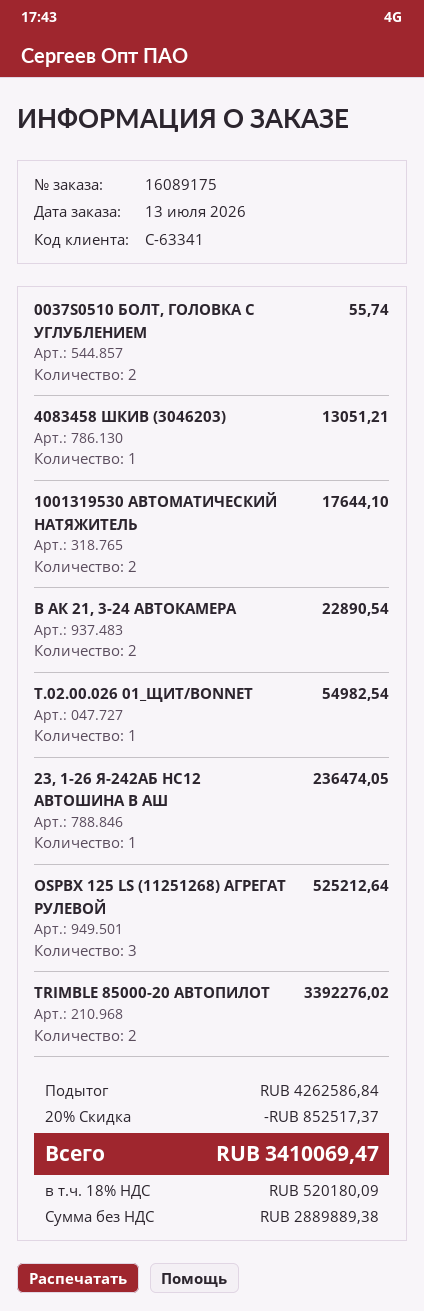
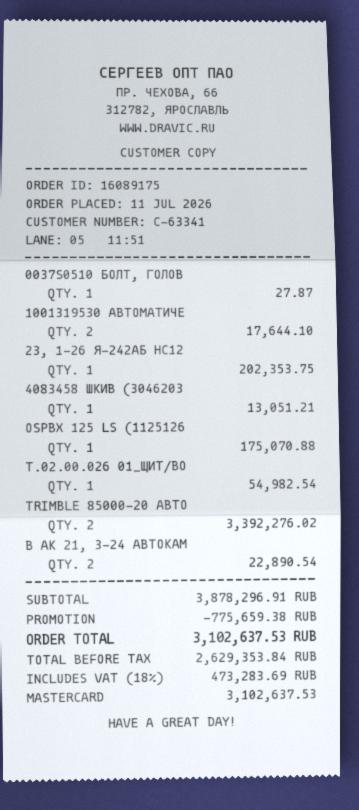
order date: 2026-07-13 -> 2026-07-11
0037S0510 БОЛТ, ГОЛОВКА С УГЛУБЛЕНИЕМ: 2 for 55.74 -> 1 for 27.87
23, 1-26 Я-242АБ НС12 АВТОШИНА В АШ: 1 for 236474.05 -> 1 for 202353.75
OSPBX 125 LS (11251268) АГРЕГАТ РУЛЕВОЙ: 3 for 525212.64 -> 1 for 175070.88
subtotal: 4262586.84 -> 3878296.91
discount: 852517.37 -> 775659.38
net: 2889889.38 -> 2629353.84
tax: 18% = 520180.09 -> 18% = 473283.69
total: 3410069.47 -> 3102637.53

